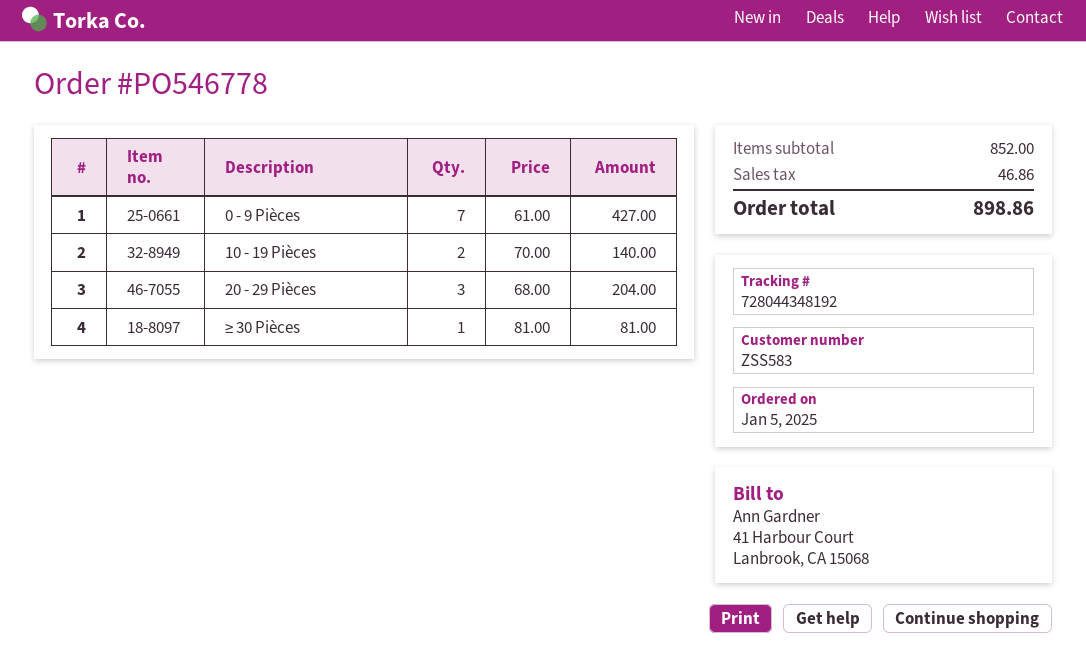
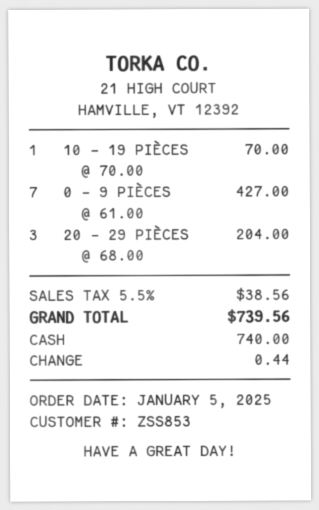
customer number: ZSS583 -> ZSS853
10 - 19 Pièces: 2 x 70.00 = 140.00 -> 1 x 70.00 = 70.00
≥ 30 Pièces: 1 x 81.00 = 81.00 -> none
tax: 46.86 -> 38.56
total: 898.86 -> 739.56

